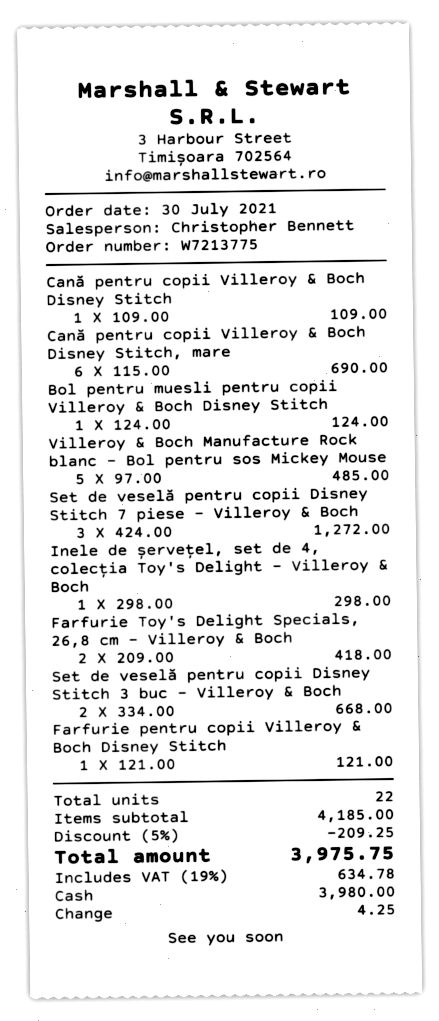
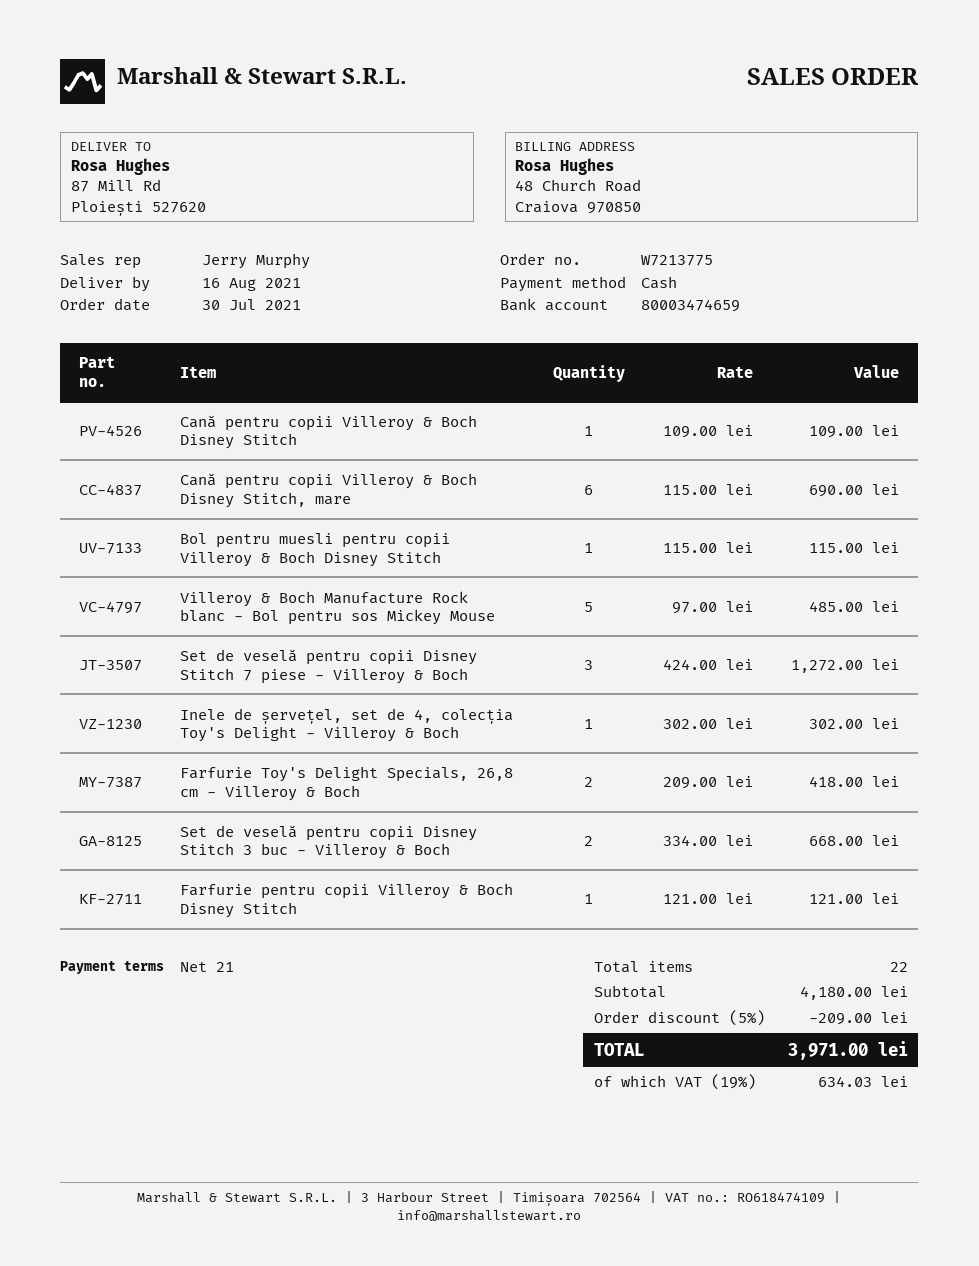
sales rep: Christopher Bennett -> Jerry Murphy
Bol pentru muesli pentru copii Villeroy & Boch Disney Stitch: 1 x 124.00 = 124.00 -> 1 x 115.00 = 115.00
Inele de șervețel, set de 4, colecția Toy's Delight - Villeroy & Boch: 1 x 298.00 = 298.00 -> 1 x 302.00 = 302.00
subtotal: 4185.00 -> 4180.00
discount: 5% = 209.25 -> 5% = 209.00
tax: 19% = 634.78 -> 19% = 634.03
total: 3975.75 -> 3971.00

